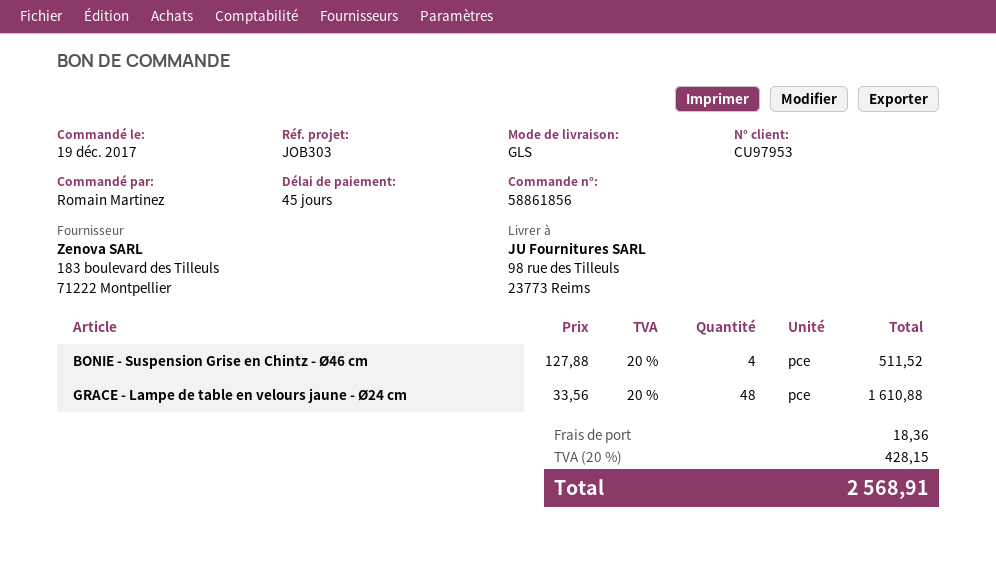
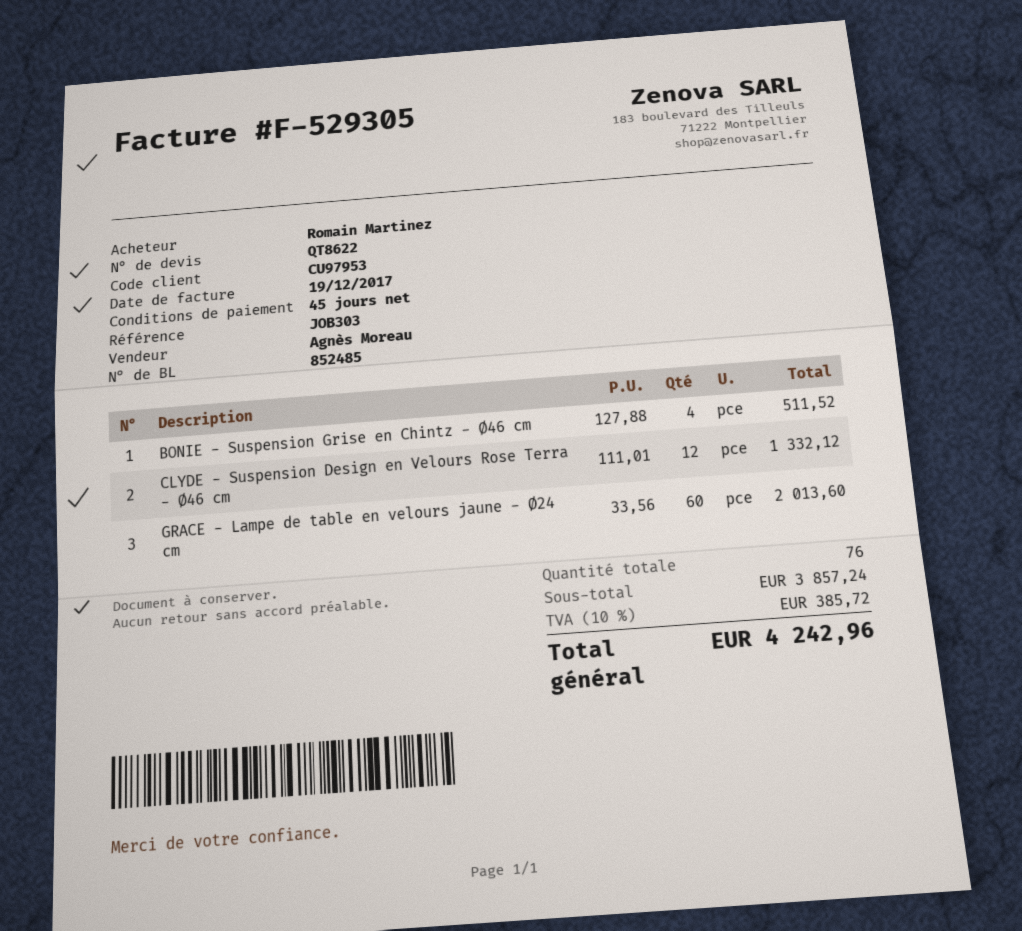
GRACE - Lampe de table en velours jaune - Ø24 cm: 48 x 33.56 = 1610.88 -> 60 x 33.56 = 2013.60
CLYDE - Suspension Design en Velours Rose Terra - Ø46 cm: none -> 12 x 111.01 = 1332.12
shipping: 18.36 -> none
tax: 20% = 428.15 -> 10% = 385.72
total: 2568.91 -> 4242.96

